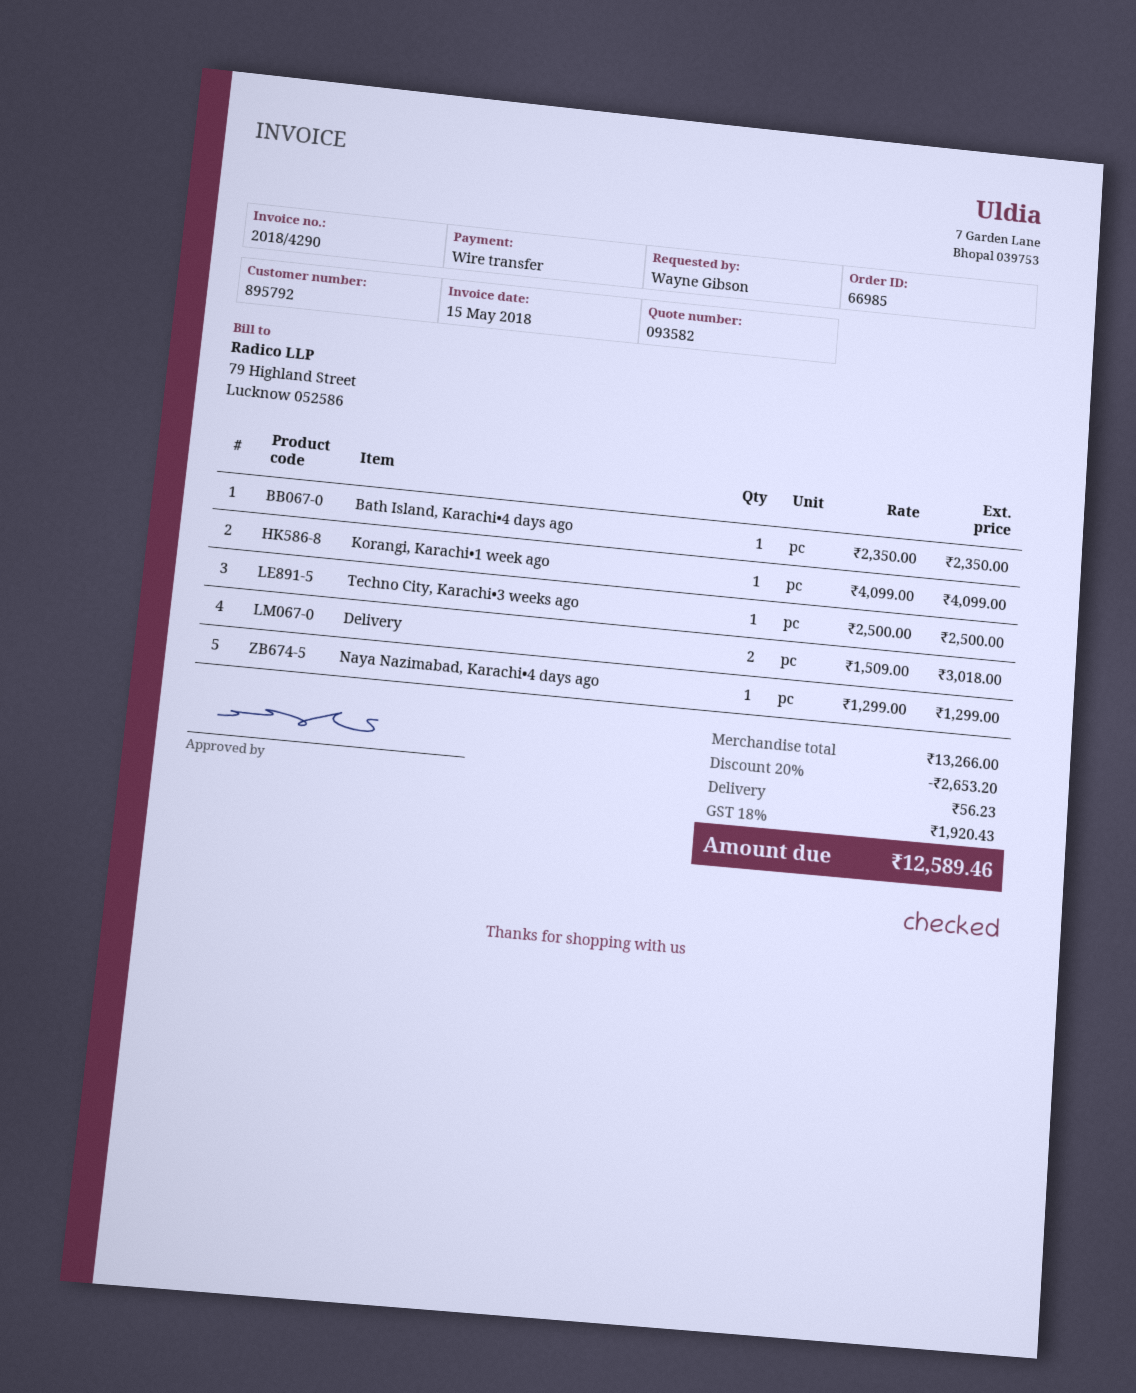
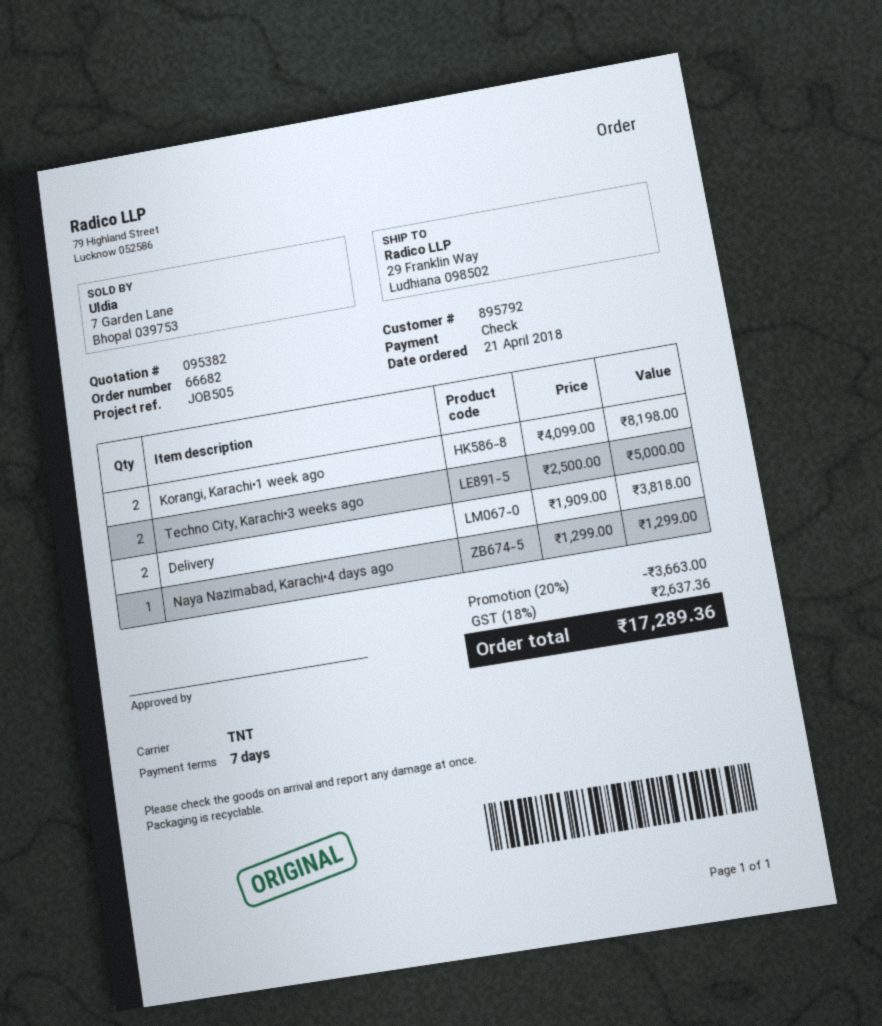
quote number: 093582 -> 095382
order number: 66985 -> 66682
payment method: bank transfer -> cheque
Bath Island, Karachi•4 days ago: 1 x 2350.00 = 2350.00 -> none
Korangi, Karachi•1 week ago: 1 x 4099.00 = 4099.00 -> 2 x 4099.00 = 8198.00
Techno City, Karachi•3 weeks ago: 1 x 2500.00 = 2500.00 -> 2 x 2500.00 = 5000.00
Delivery: 2 x 1509.00 = 3018.00 -> 2 x 1909.00 = 3818.00
discount: 20% = 2653.20 -> 20% = 3663.00
shipping: 56.23 -> none
tax: 18% = 1920.43 -> 18% = 2637.36
total: 12589.46 -> 17289.36

